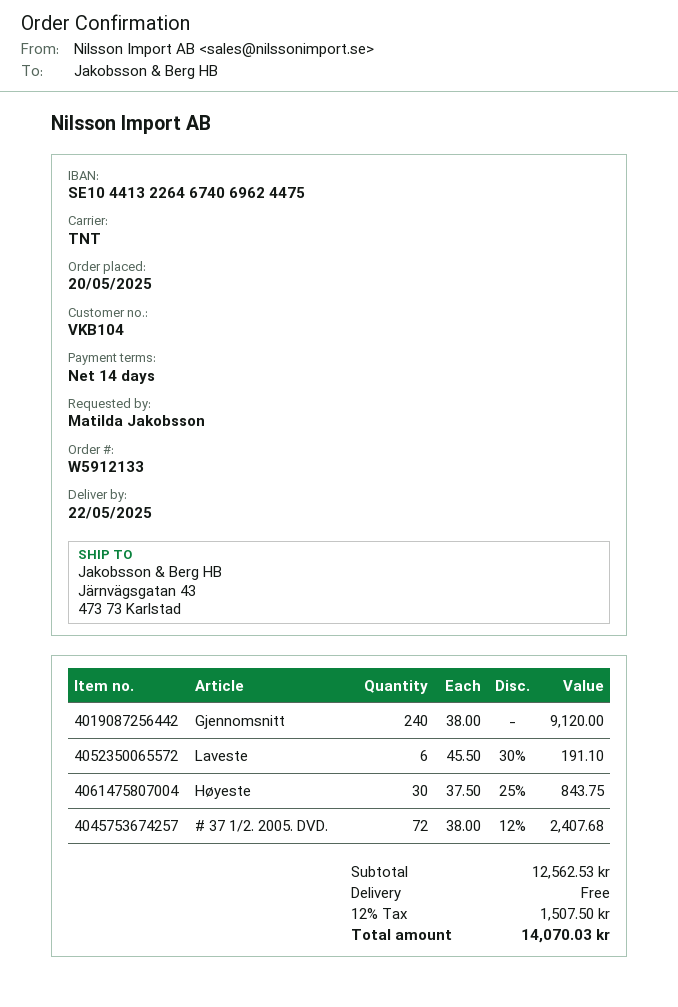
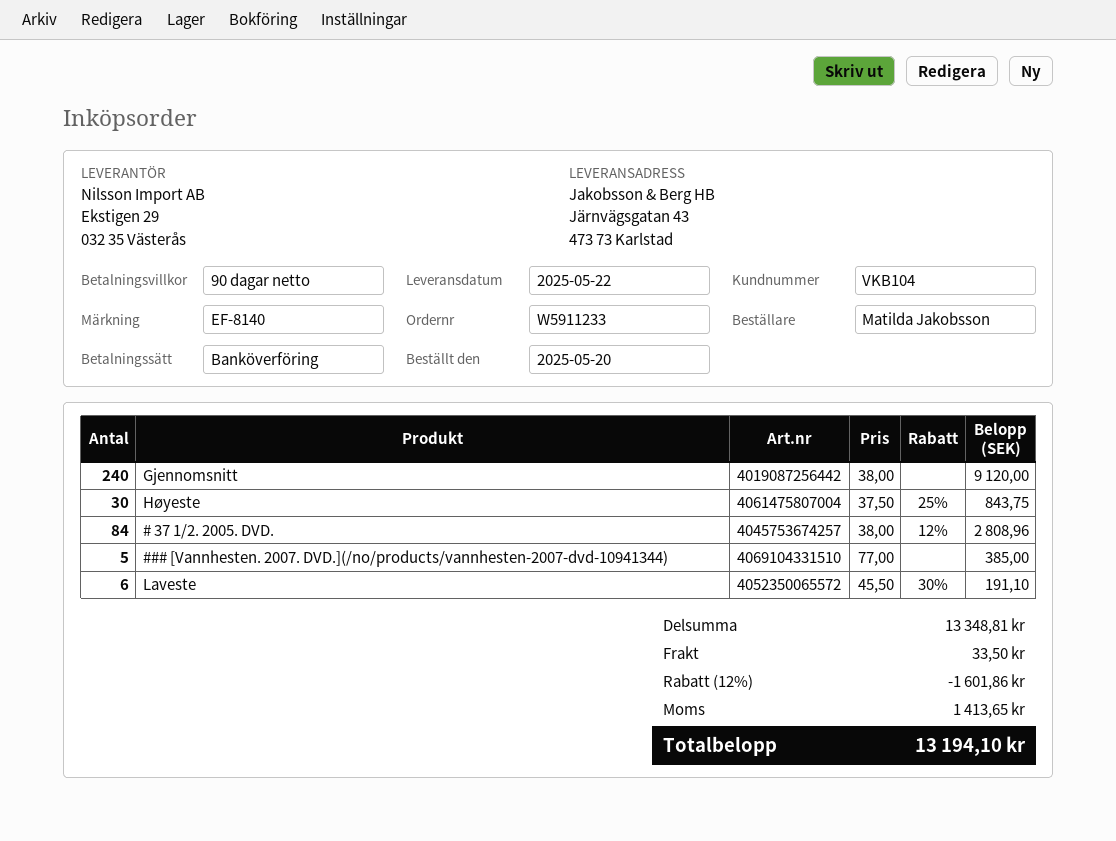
order number: W5912133 -> W5911233
payment terms: 14 days -> 90 days
# 37 1/2. 2005. DVD.: 72 x 38.00 - 12% = 2407.68 -> 84 x 38.00 - 12% = 2808.96
### [Vannhesten. 2007. DVD.](/no/products/vannhesten-2007-dvd-10941344): none -> 5 x 77.00 = 385.00
subtotal: 12562.53 -> 13348.81
discount: none -> 12% = 1601.86
shipping: 0.00 -> 33.50
tax: 1507.50 -> 1413.65
total: 14070.03 -> 13194.10

